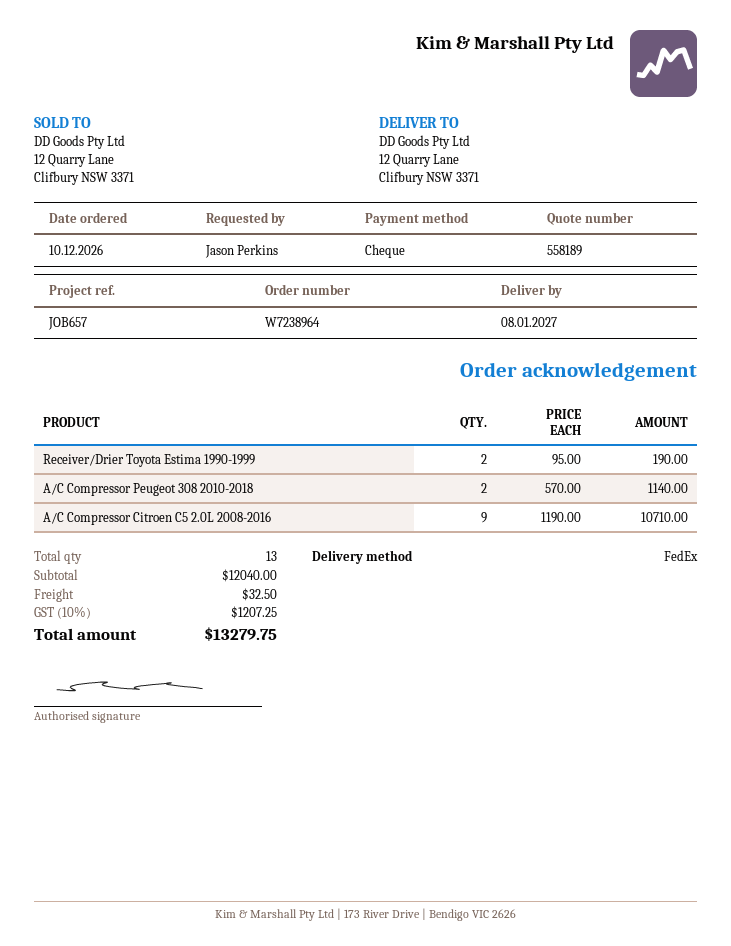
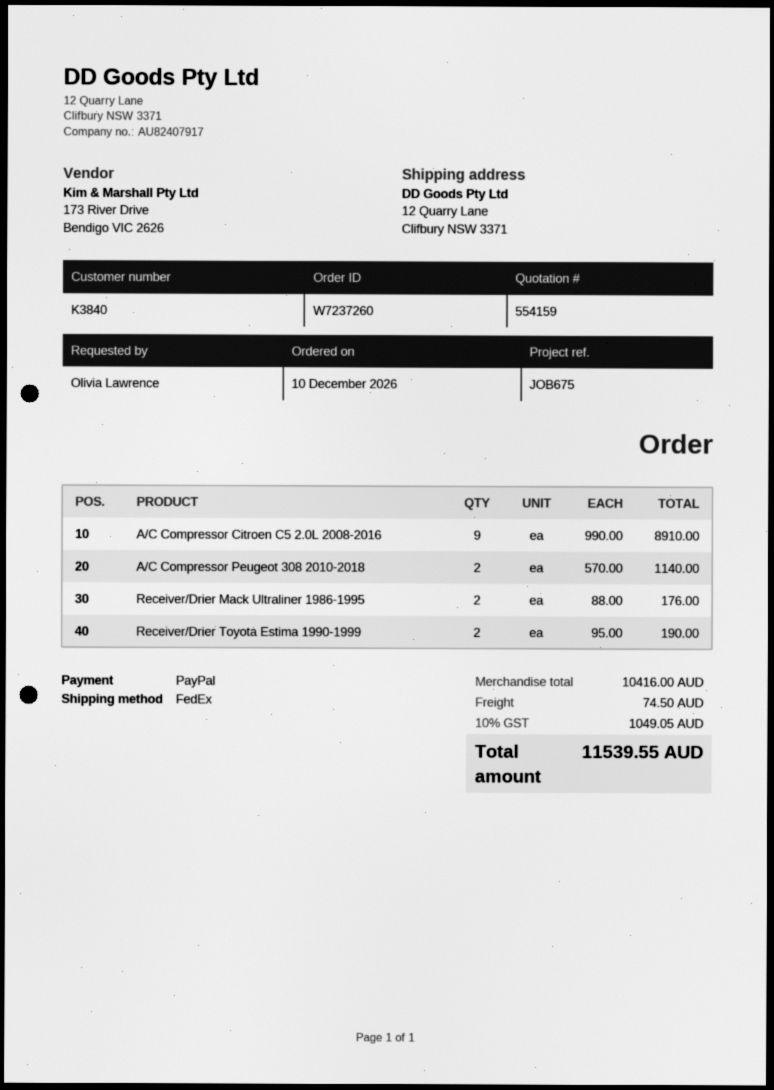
quote number: 558189 -> 554159
order number: W7238964 -> W7237260
reference: JOB657 -> JOB675
ordered by: Jason Perkins -> Olivia Lawrence
payment method: cheque -> PayPal
A/C Compressor Citroen C5 2.0L 2008-2016: 9 x 1190.00 = 10710.00 -> 9 x 990.00 = 8910.00
Receiver/Drier Mack Ultraliner 1986-1995: none -> 2 x 88.00 = 176.00
subtotal: 12040.00 -> 10416.00
shipping: 32.50 -> 74.50
tax: 10% = 1207.25 -> 10% = 1049.05
total: 13279.75 -> 11539.55

